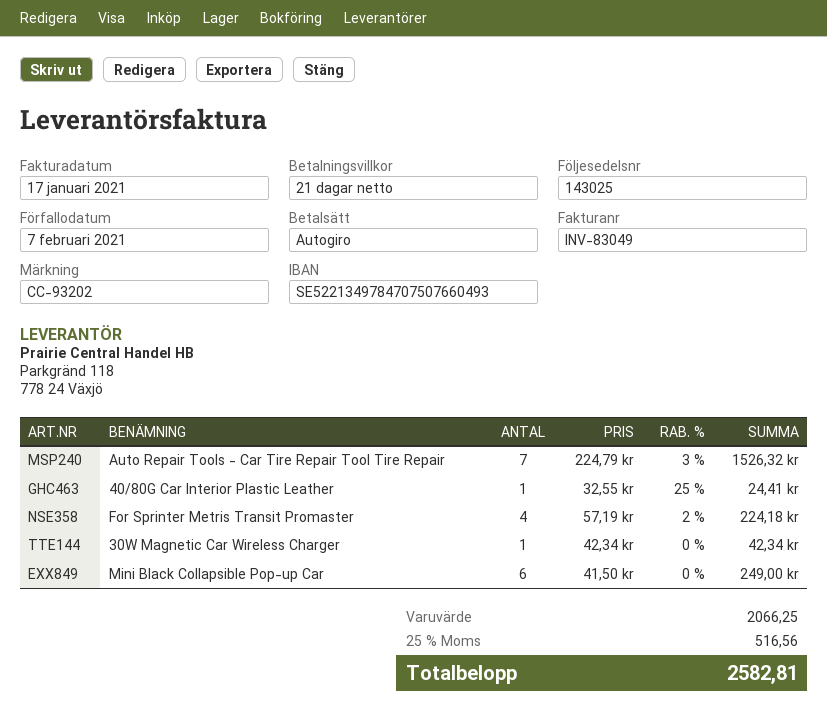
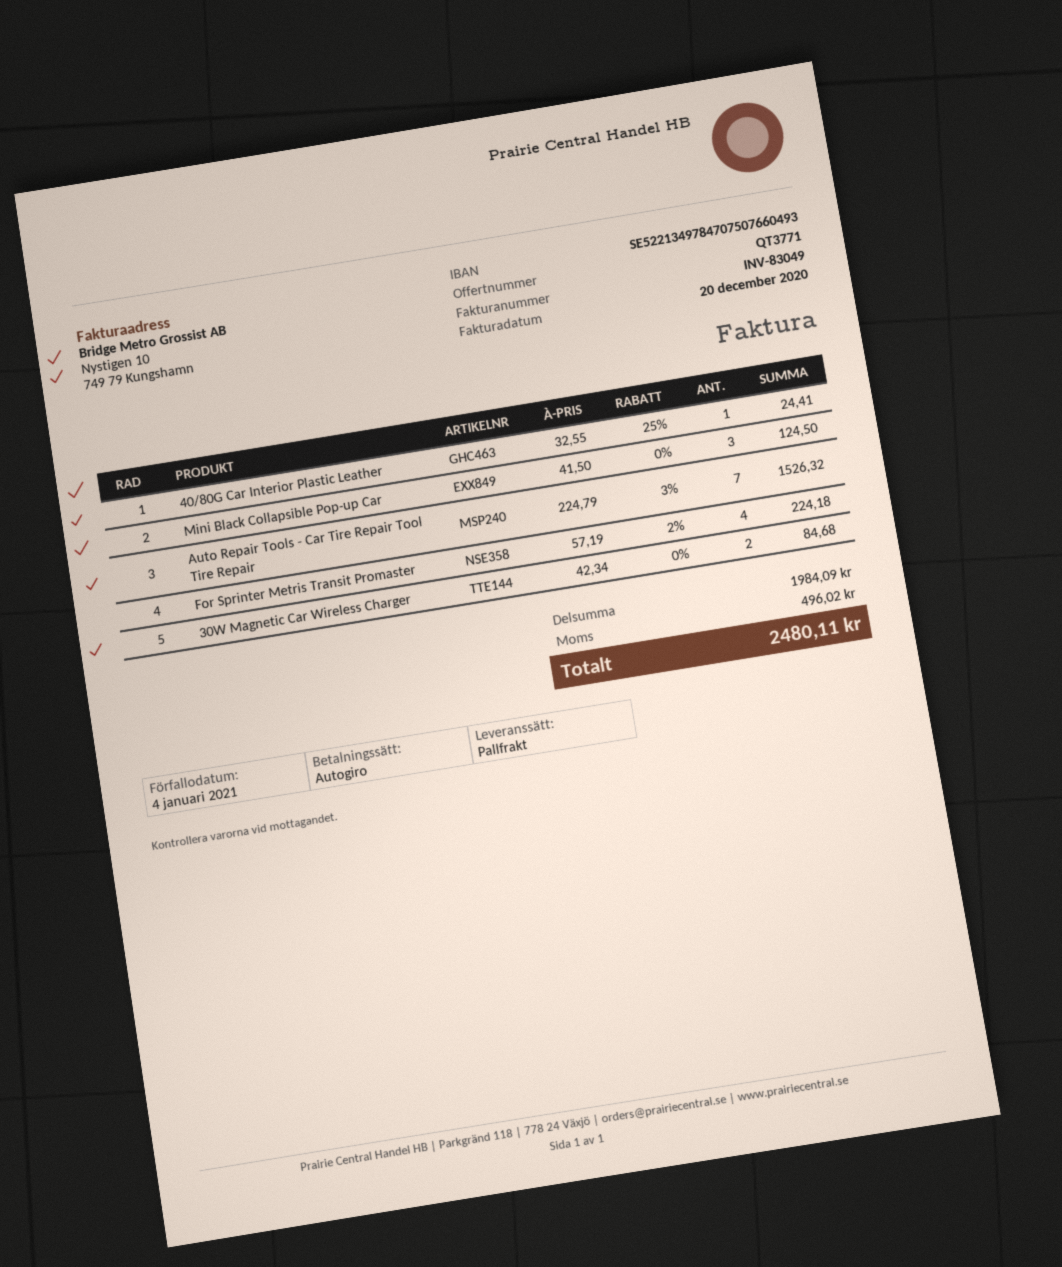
invoice date: 2021-01-17 -> 2020-12-20
due date: 2021-02-07 -> 2021-01-04
30W Magnetic Car Wireless Charger: 1 x 42.34 = 42.34 -> 2 x 42.34 = 84.68
Mini Black Collapsible Pop-up Car: 6 x 41.50 = 249.00 -> 3 x 41.50 = 124.50
subtotal: 2066.25 -> 1984.09
tax: 516.56 -> 496.02
total: 2582.81 -> 2480.11

